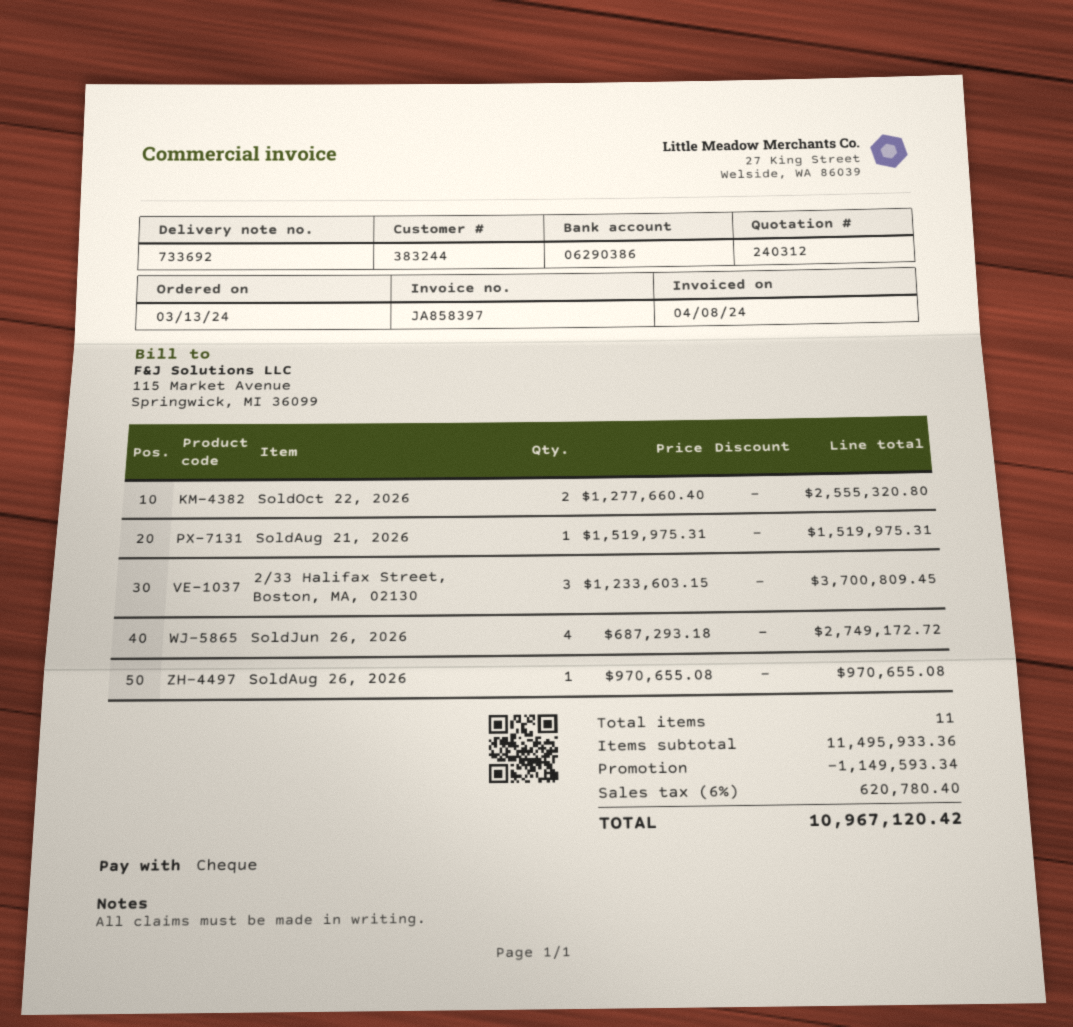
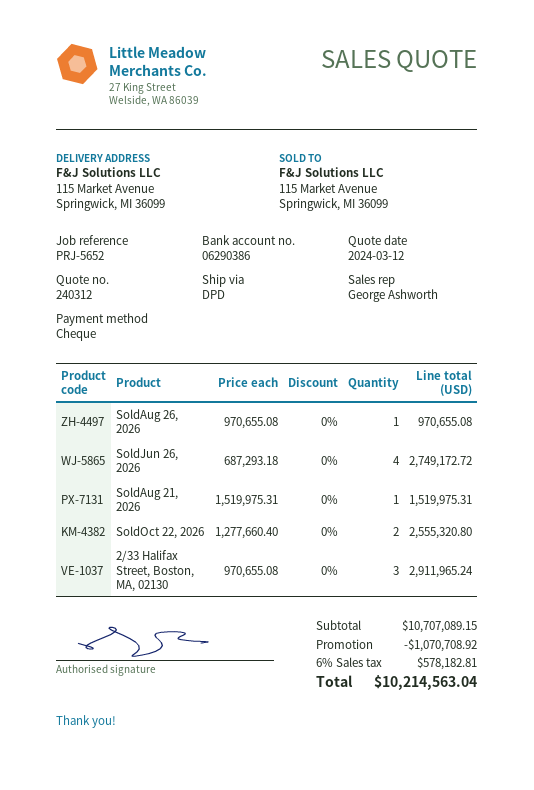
2/33 Halifax Street, Boston, MA, 02130: 3 x 1233603.15 = 3700809.45 -> 3 x 970655.08 = 2911965.24
subtotal: 11495933.36 -> 10707089.15
discount: 1149593.34 -> 1070708.92
tax: 6% = 620780.40 -> 6% = 578182.81
total: 10967120.42 -> 10214563.04

